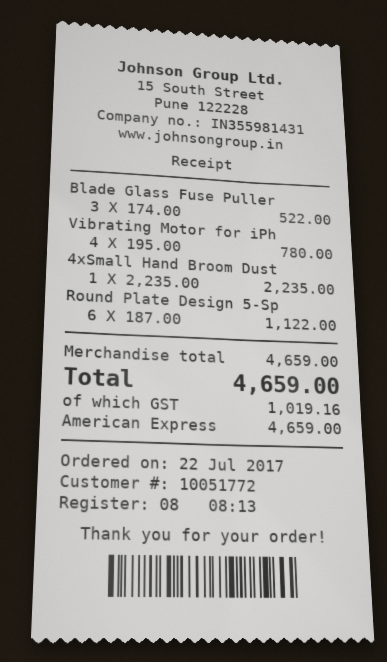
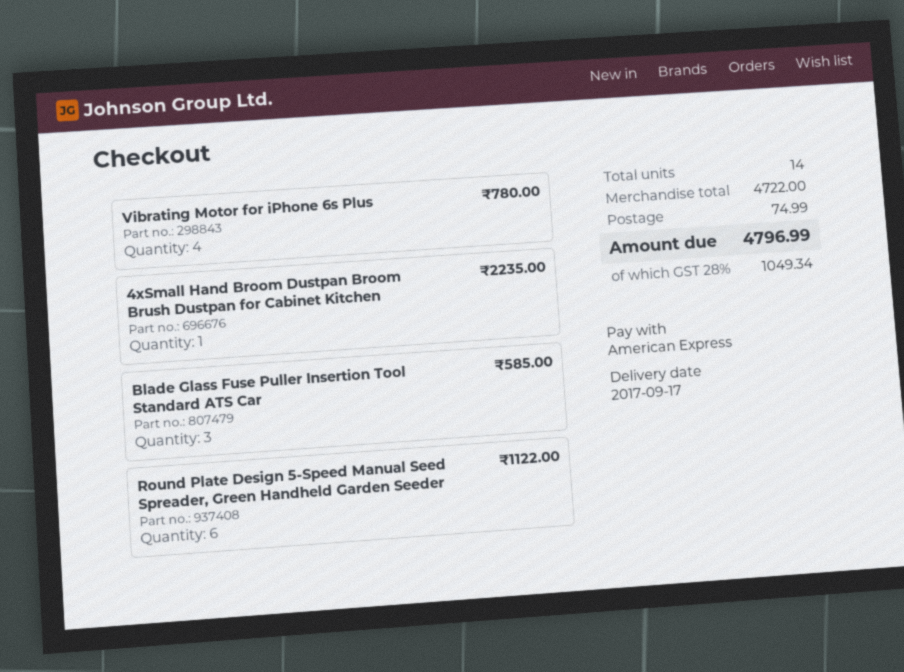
Blade Glass Fuse Puller: 3 for 522.00 -> 3 for 585.00
subtotal: 4659.00 -> 4722.00
shipping: none -> 74.99
tax: 1019.16 -> 1049.34
total: 4659.00 -> 4796.99

